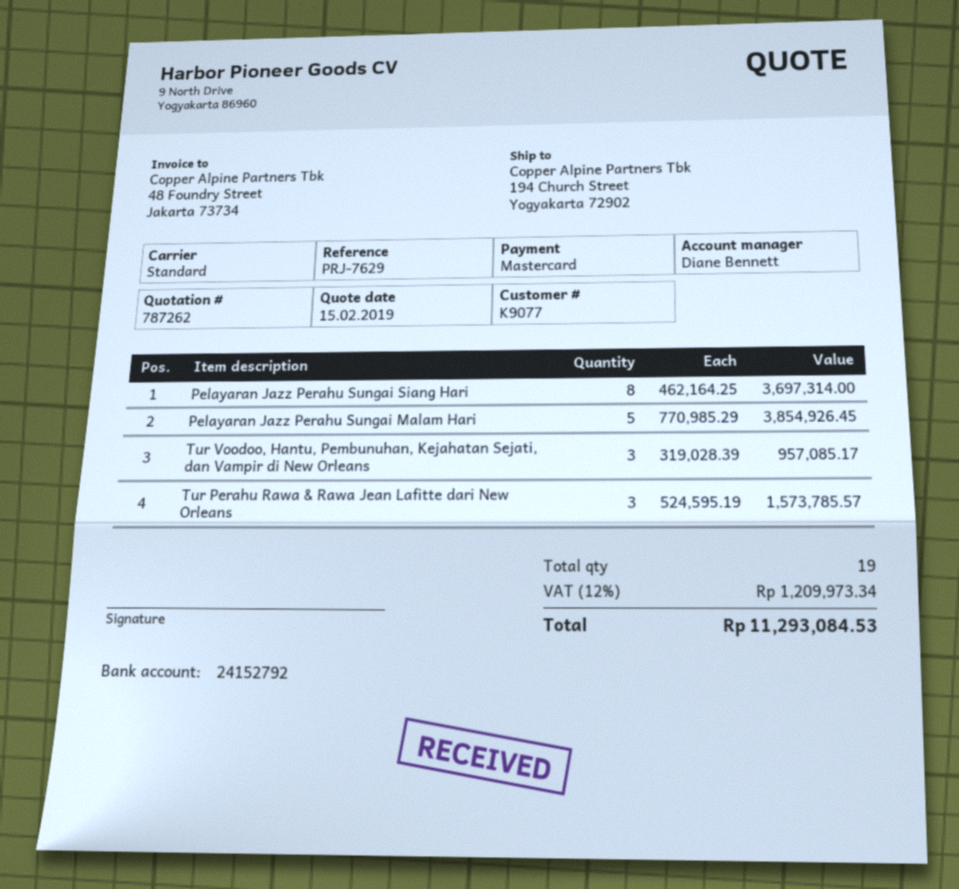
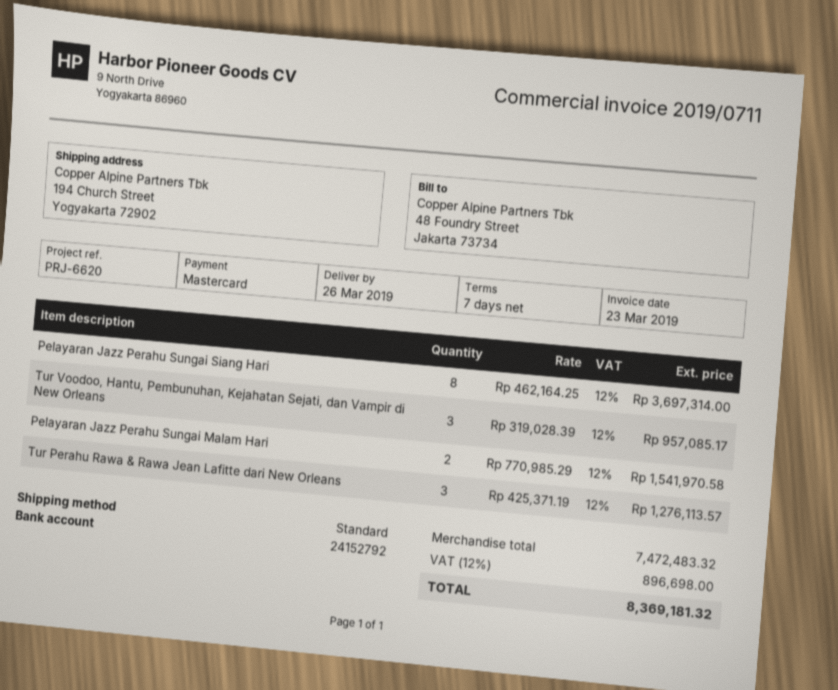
reference: PRJ-7629 -> PRJ-6620
Pelayaran Jazz Perahu Sungai Malam Hari: 5 x 770985.29 = 3854926.45 -> 2 x 770985.29 = 1541970.58
Tur Perahu Rawa & Rawa Jean Lafitte dari New Orleans: 3 x 524595.19 = 1573785.57 -> 3 x 425371.19 = 1276113.57
tax: 12% = 1209973.34 -> 12% = 896698.00
total: 11293084.53 -> 8369181.32

